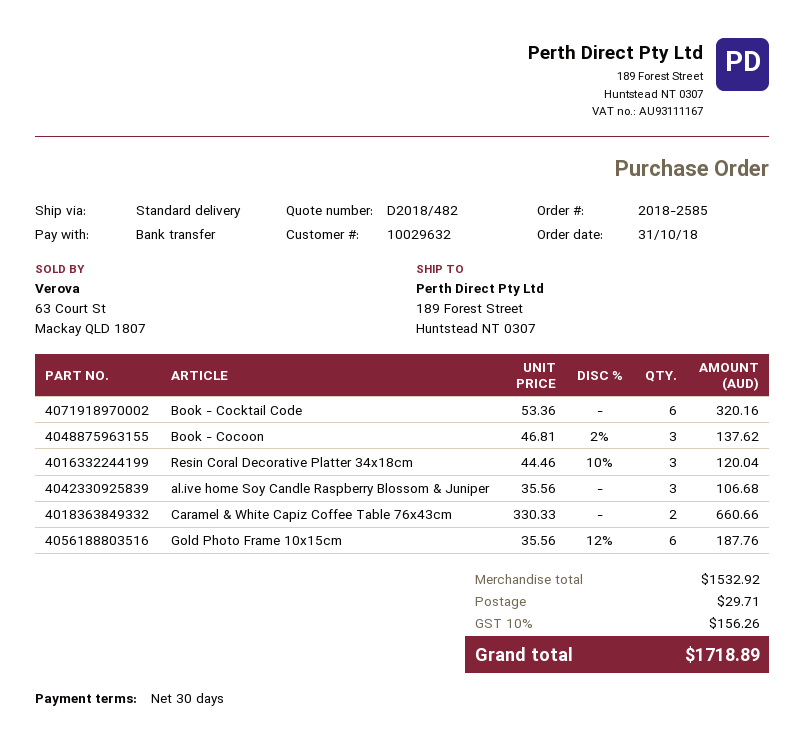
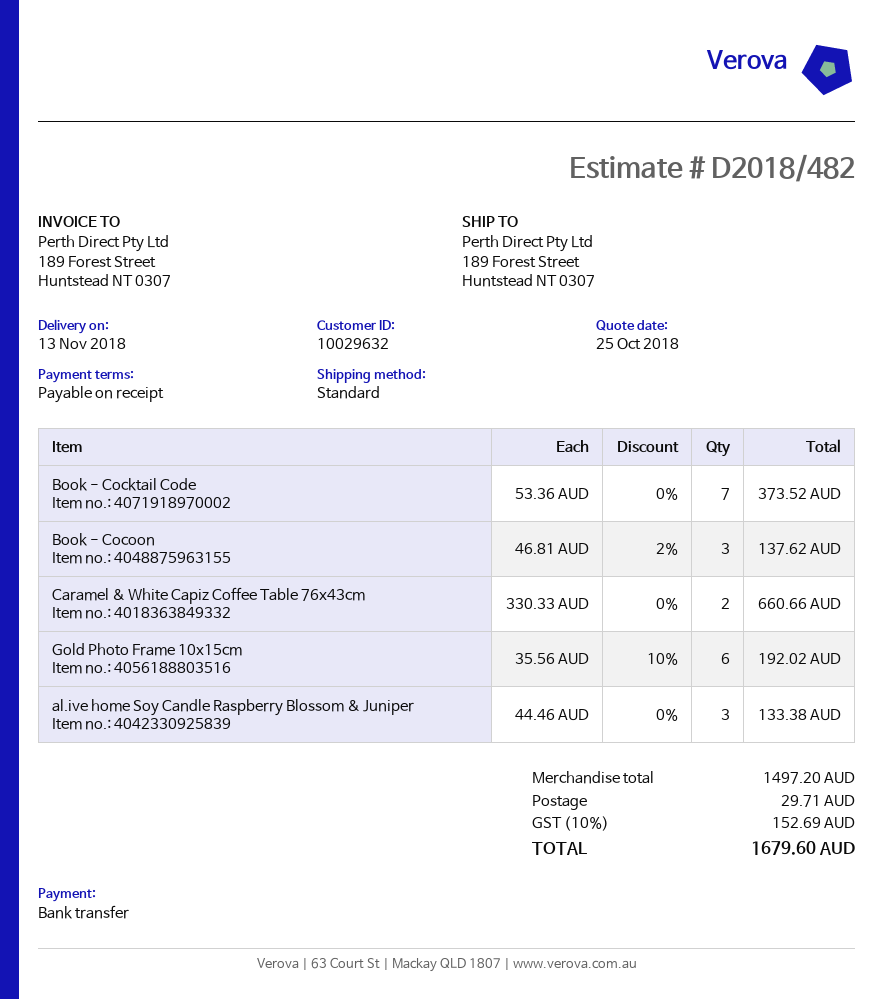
payment terms: 30 days -> on receipt
Book - Cocktail Code: 6 x 53.36 = 320.16 -> 7 x 53.36 = 373.52
Resin Coral Decorative Platter 34x18cm: 3 x 44.46 - 10% = 120.04 -> none
al.ive home Soy Candle Raspberry Blossom & Juniper: 3 x 35.56 = 106.68 -> 3 x 44.46 = 133.38
Gold Photo Frame 10x15cm: 6 x 35.56 - 12% = 187.76 -> 6 x 35.56 - 10% = 192.02
subtotal: 1532.92 -> 1497.20
tax: 10% = 156.26 -> 10% = 152.69
total: 1718.89 -> 1679.60

